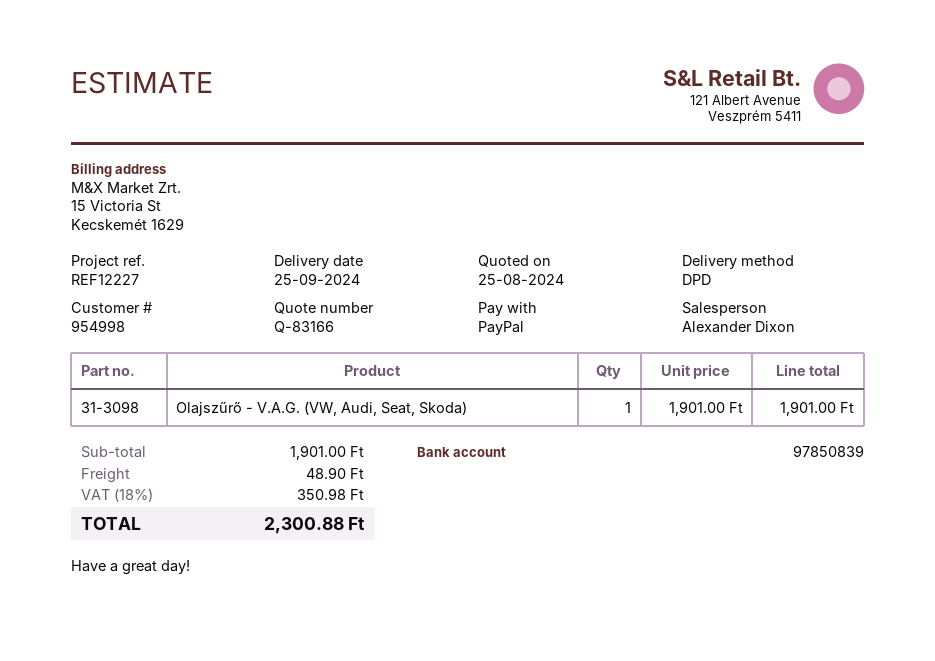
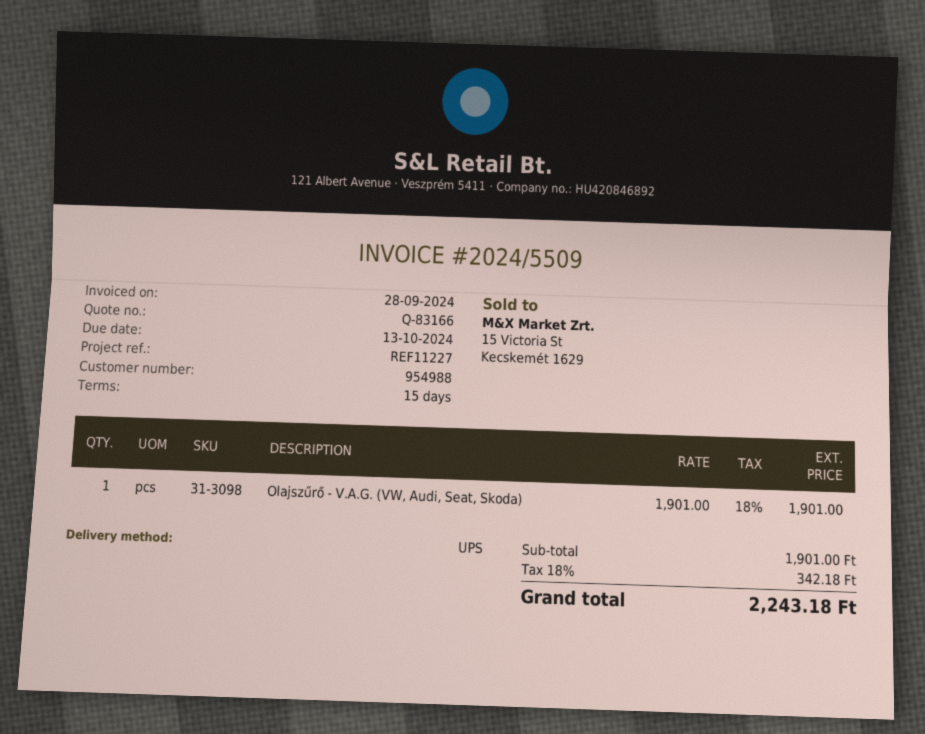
customer number: 954998 -> 954988
reference: REF12227 -> REF11227
shipping method: DPD -> UPS
shipping: 48.90 -> none
tax: 18% = 350.98 -> 18% = 342.18
total: 2300.88 -> 2243.18

